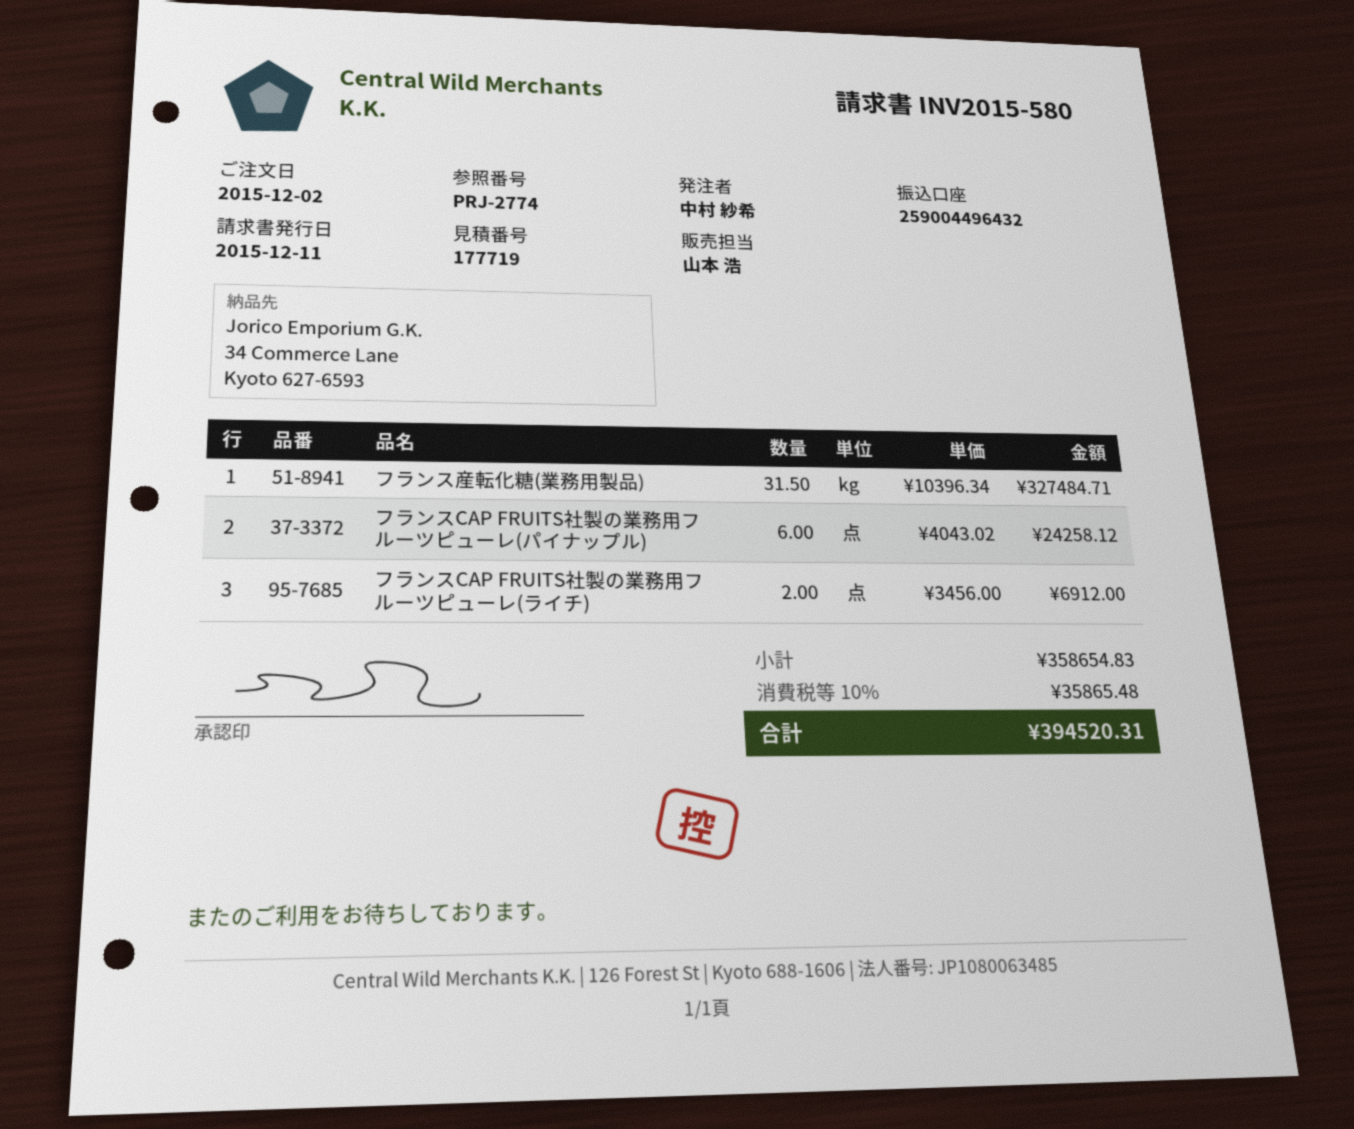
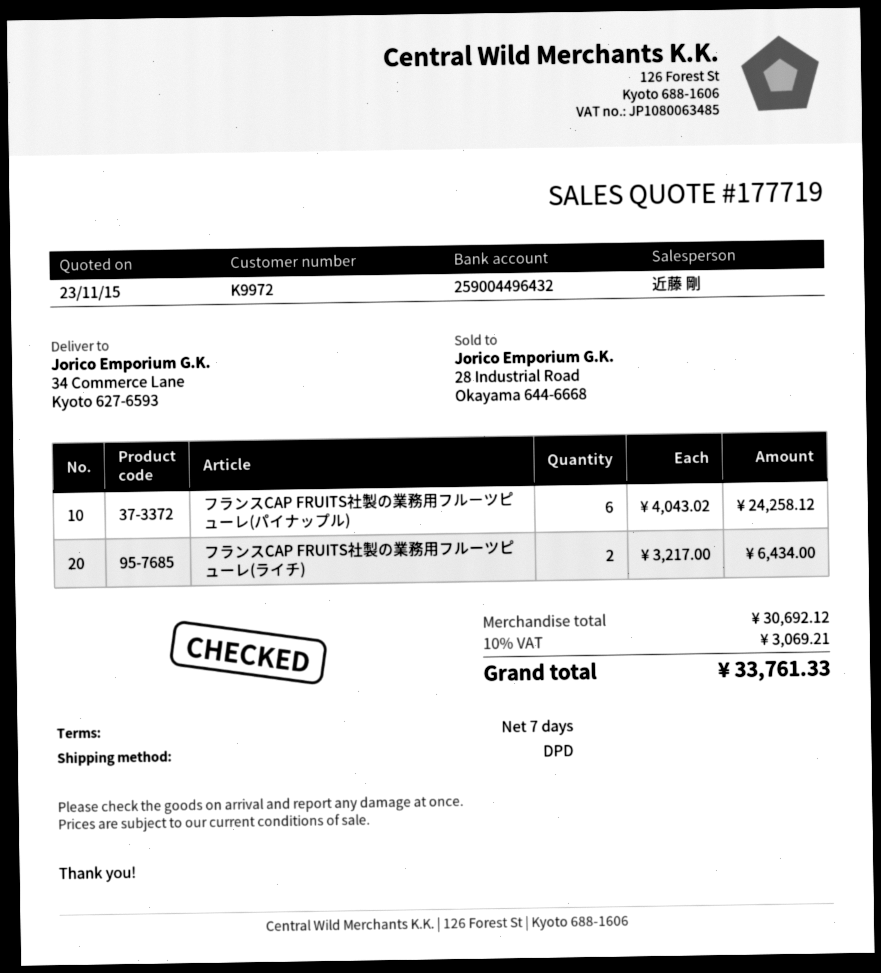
sales rep: 山本 浩 -> 近藤 剛
フランス産転化糖(業務用製品): 31.5 x 10396.34 = 327484.71 -> none
フランスCAP FRUITS社製の業務用フルーツピューレ(ライチ): 2 x 3456.00 = 6912.00 -> 2 x 3217.00 = 6434.00
subtotal: 358654.83 -> 30692.12
tax: 10% = 35865.48 -> 10% = 3069.21
total: 394520.31 -> 33761.33

